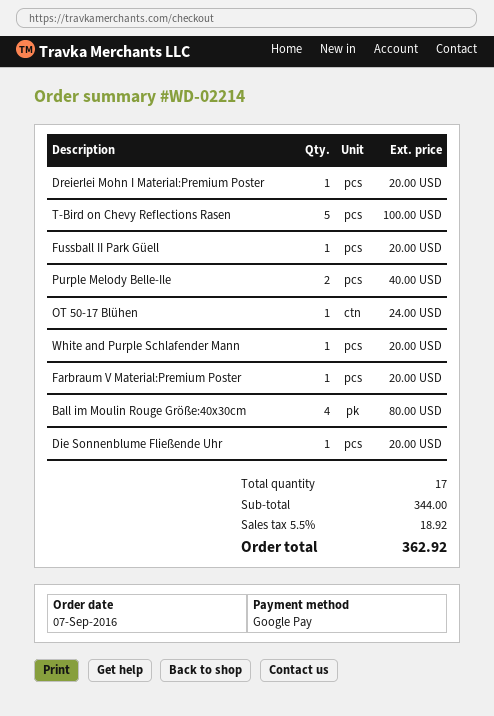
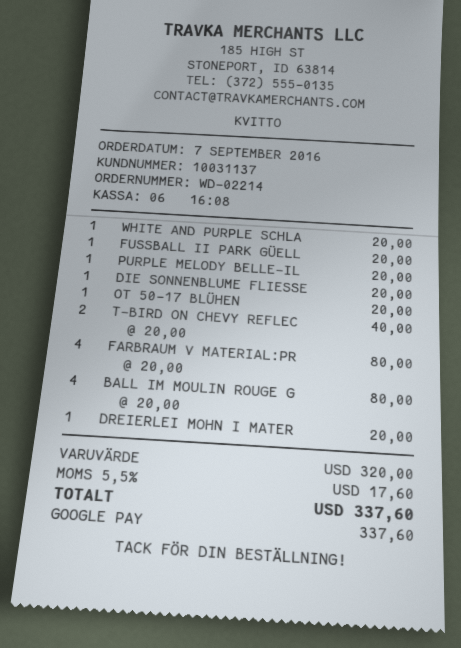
T-Bird on Chevy Reflections Rasen: 5 for 100.00 -> 2 for 40.00
Purple Melody Belle-Ile: 2 for 40.00 -> 1 for 20.00
OT 50-17 Blühen: 1 for 24.00 -> 1 for 20.00
Farbraum V Material:Premium Poster: 1 for 20.00 -> 4 for 80.00
subtotal: 344.00 -> 320.00
tax: 5.5% = 18.92 -> 5.5% = 17.60
total: 362.92 -> 337.60

